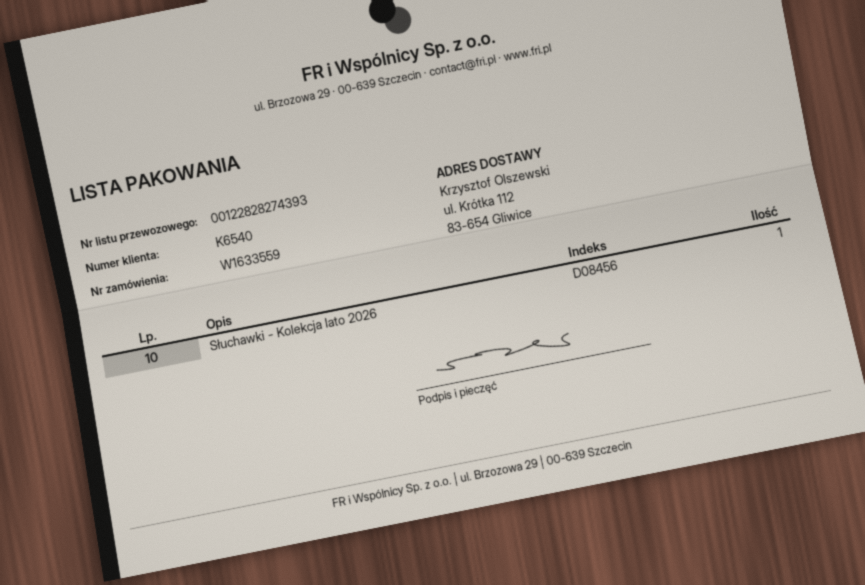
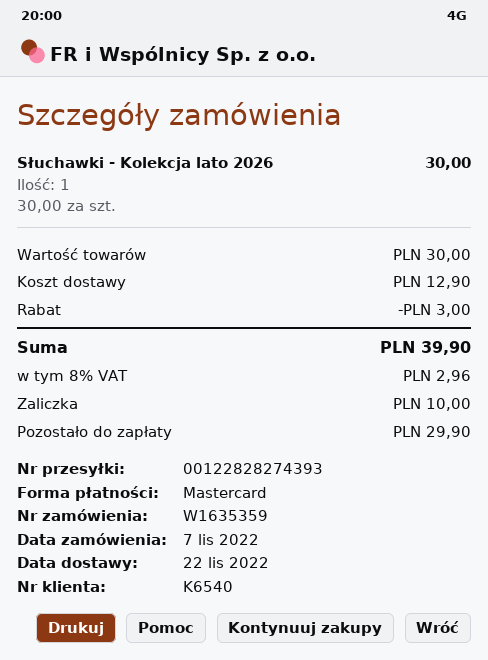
order number: W1633559 -> W1635359

